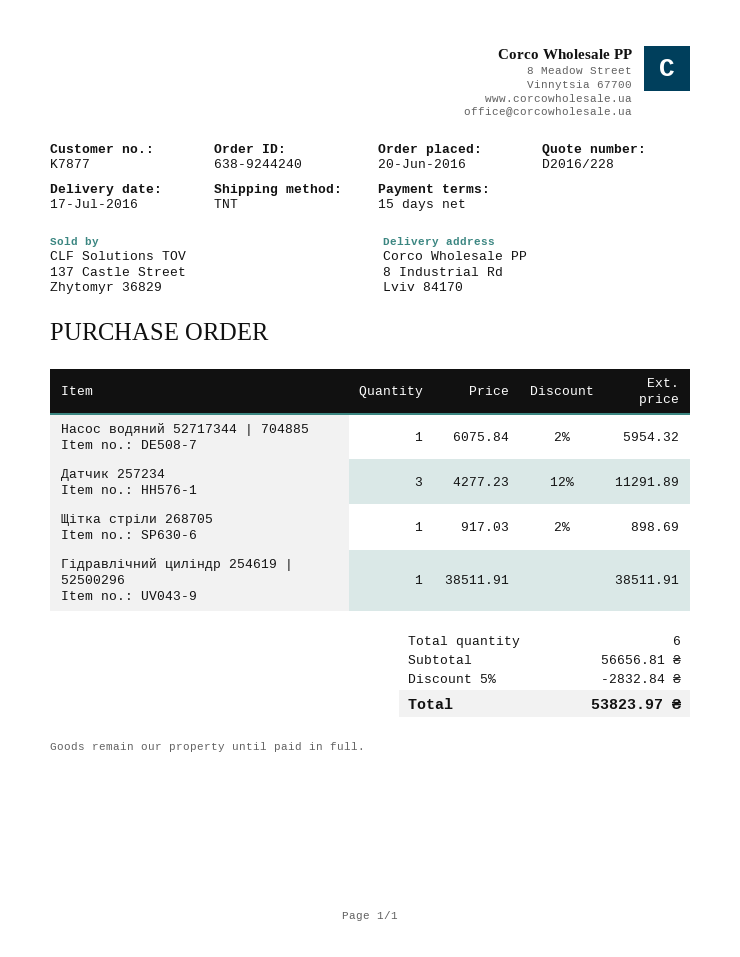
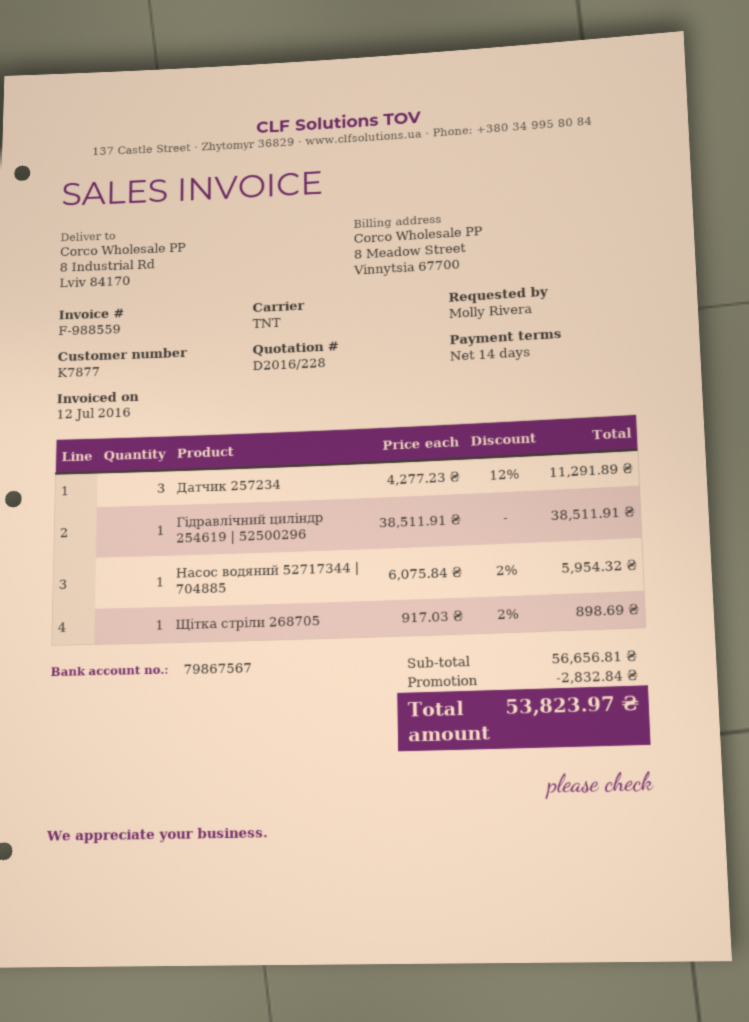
payment terms: 15 days -> 14 days

